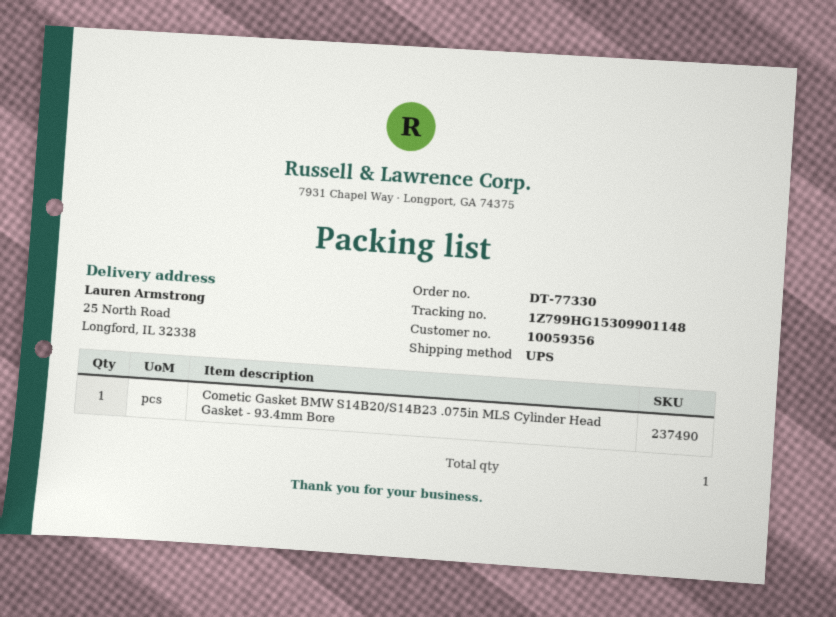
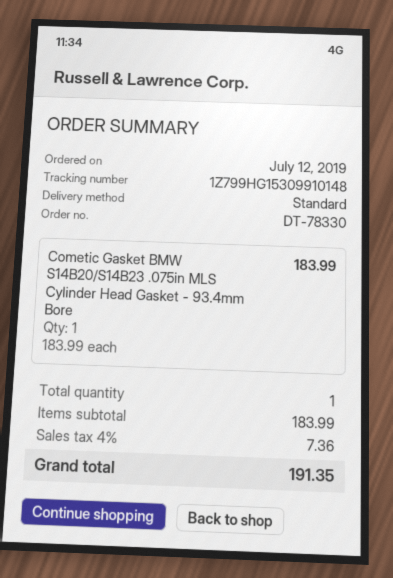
order number: DT-77330 -> DT-78330
shipping method: UPS -> standard
tracking number: 1Z799HG15309901148 -> 1Z799HG15309910148

